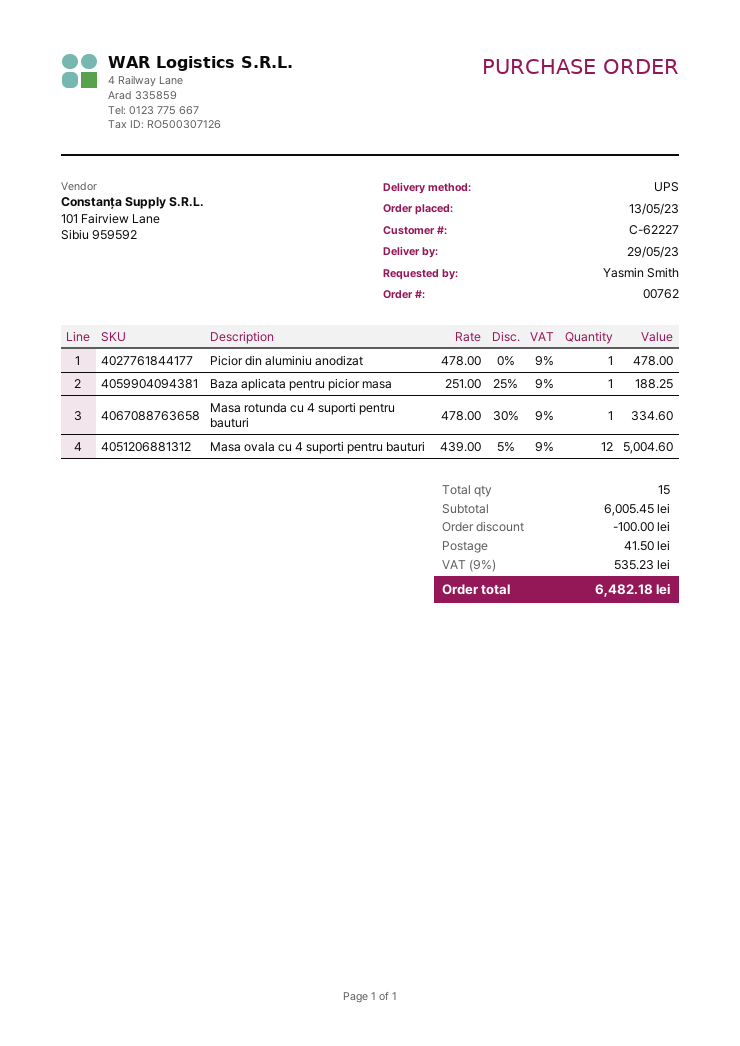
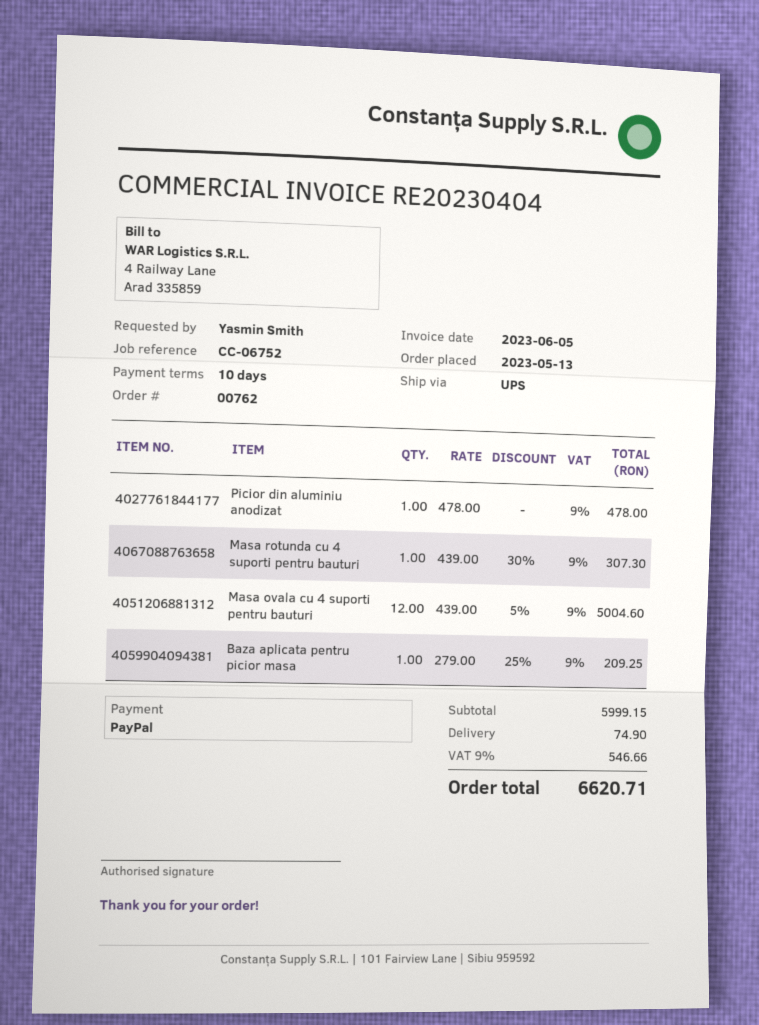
Baza aplicata pentru picior masa: 1 x 251.00 - 25% = 188.25 -> 1 x 279.00 - 25% = 209.25
Masa rotunda cu 4 suporti pentru bauturi: 1 x 478.00 - 30% = 334.60 -> 1 x 439.00 - 30% = 307.30
subtotal: 6005.45 -> 5999.15
discount: 100.00 -> none
shipping: 41.50 -> 74.90
tax: 9% = 535.23 -> 9% = 546.66
total: 6482.18 -> 6620.71

